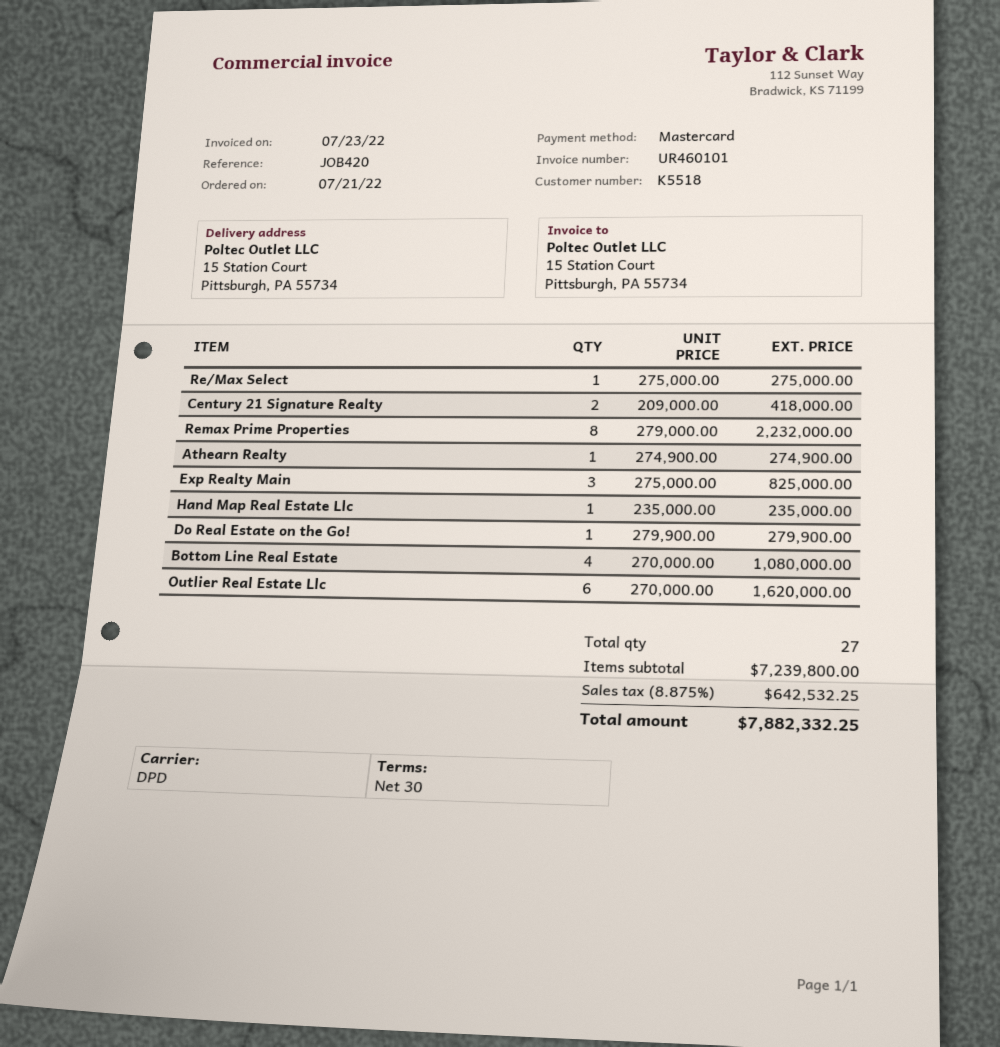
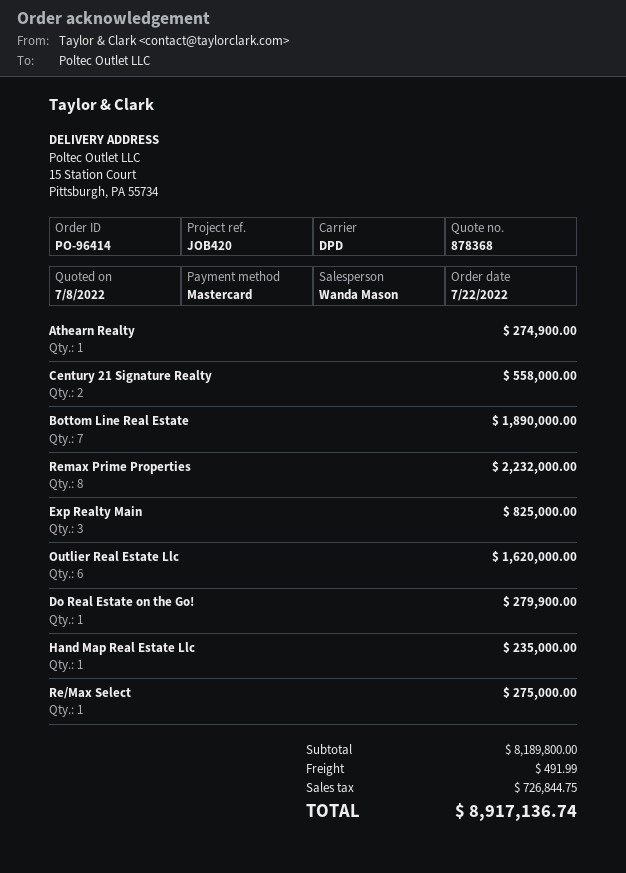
order date: 2022-07-21 -> 2022-07-22
Century 21 Signature Realty: 2 for 418000.00 -> 2 for 558000.00
Bottom Line Real Estate: 4 for 1080000.00 -> 7 for 1890000.00
subtotal: 7239800.00 -> 8189800.00
shipping: none -> 491.99
tax: 642532.25 -> 726844.75
total: 7882332.25 -> 8917136.74

